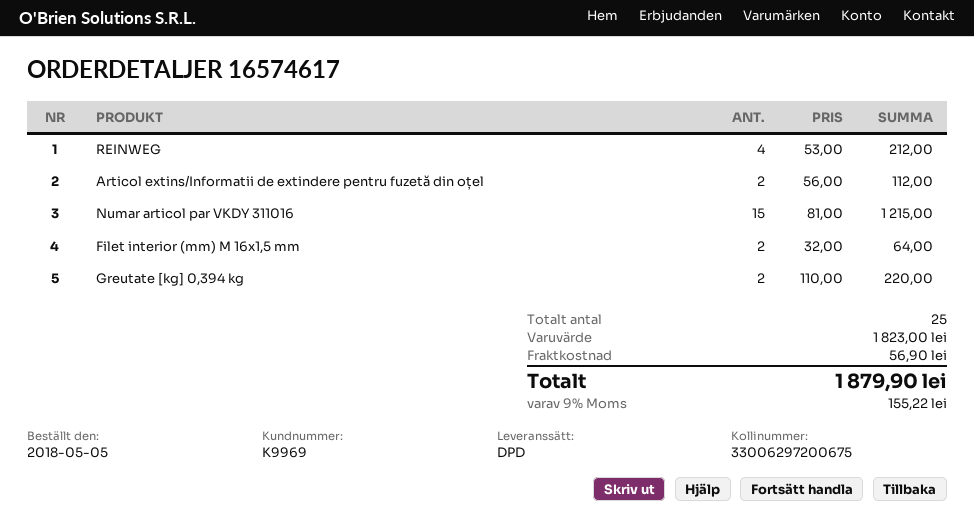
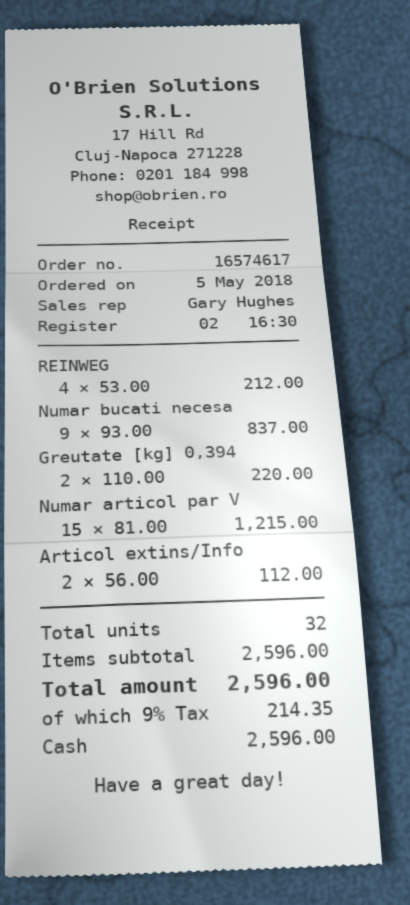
Filet interior (mm) M 16x1,5 mm: 2 x 32.00 = 64.00 -> none
Numar bucati necesa: none -> 9 x 93.00 = 837.00
total quantity: 25 -> 32
subtotal: 1823.00 -> 2596.00
shipping: 56.90 -> none
tax: 9% = 155.22 -> 9% = 214.35
total: 1879.90 -> 2596.00

